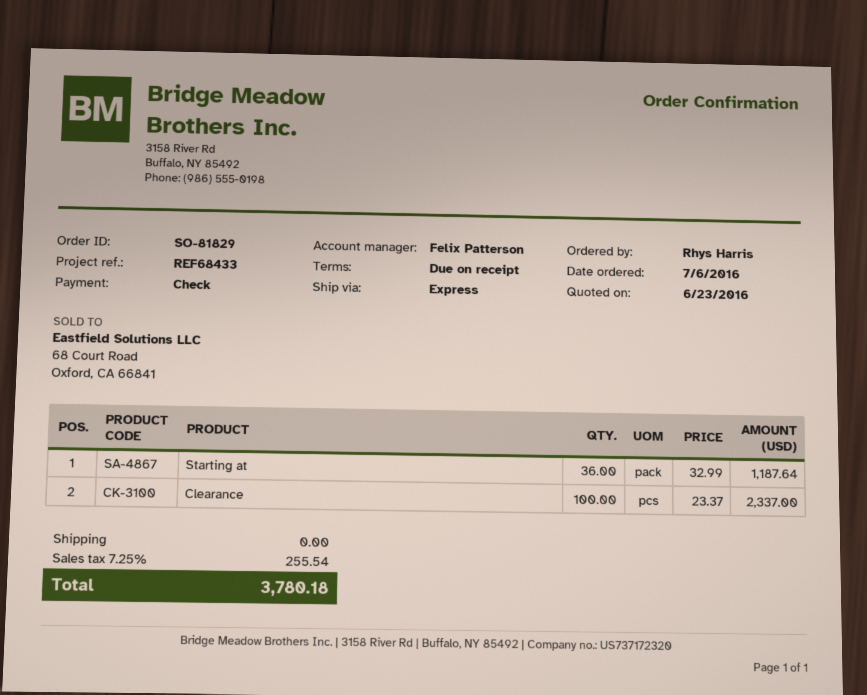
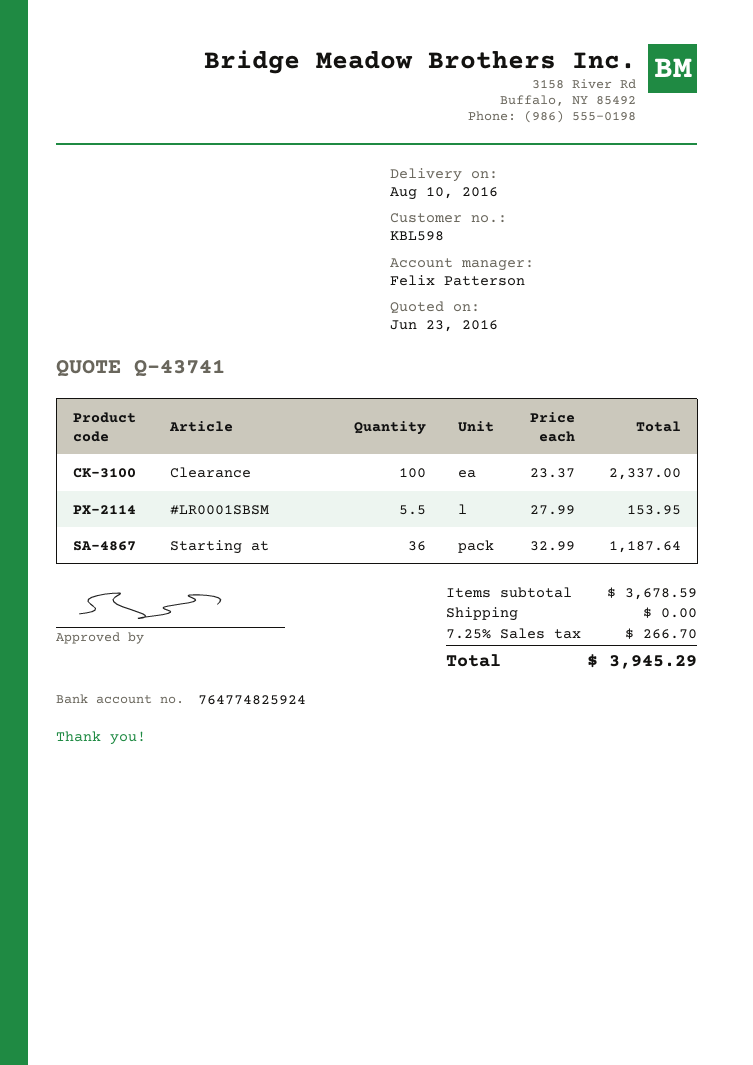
#LR0001SBSM: none -> 5.5 x 27.99 = 153.95
tax: 7.25% = 255.54 -> 7.25% = 266.70
total: 3780.18 -> 3945.29

